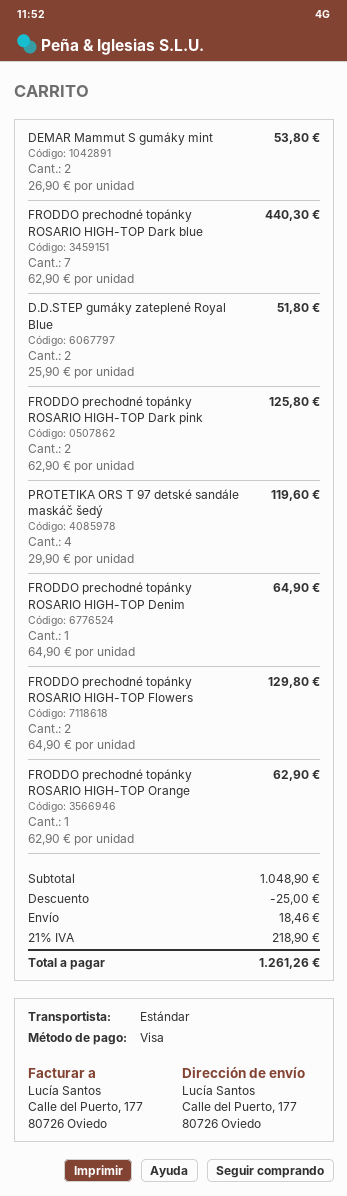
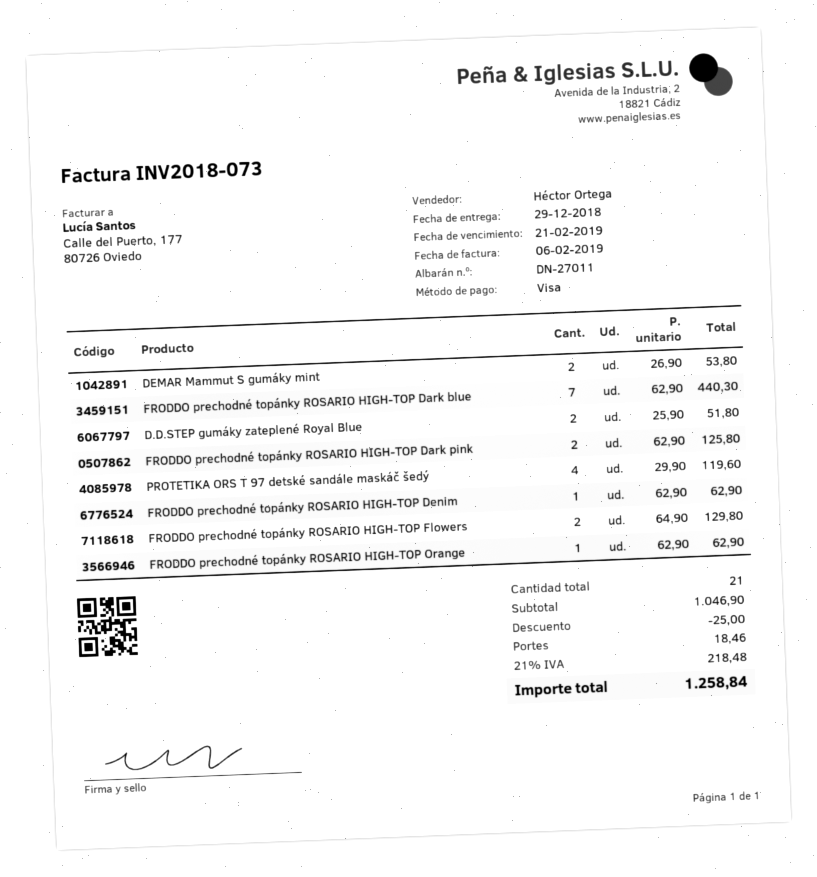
FRODDO prechodné topánky ROSARIO HIGH-TOP Denim: 1 x 64.90 = 64.90 -> 1 x 62.90 = 62.90
subtotal: 1048.90 -> 1046.90
tax: 21% = 218.90 -> 21% = 218.48
total: 1261.26 -> 1258.84

